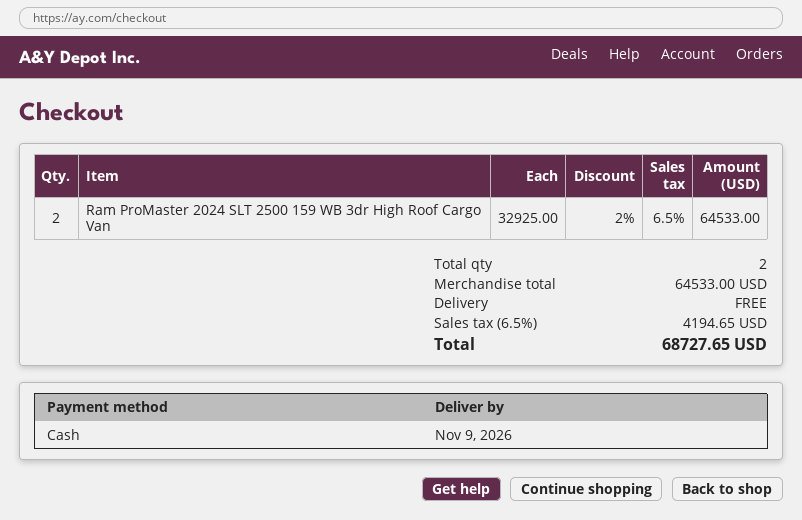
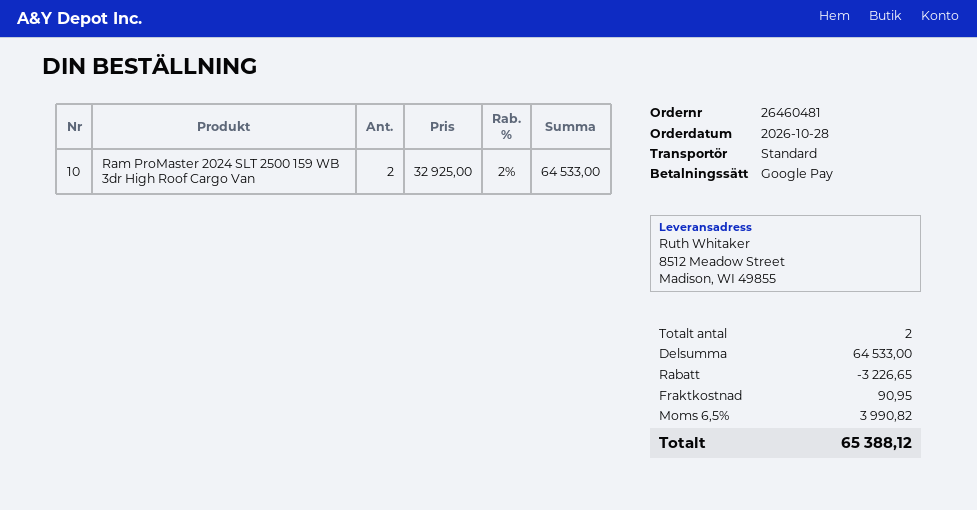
payment method: cash -> Google Pay
discount: none -> 3226.65
shipping: 0.00 -> 90.95
tax: 6.5% = 4194.65 -> 6.5% = 3990.82
total: 68727.65 -> 65388.12

